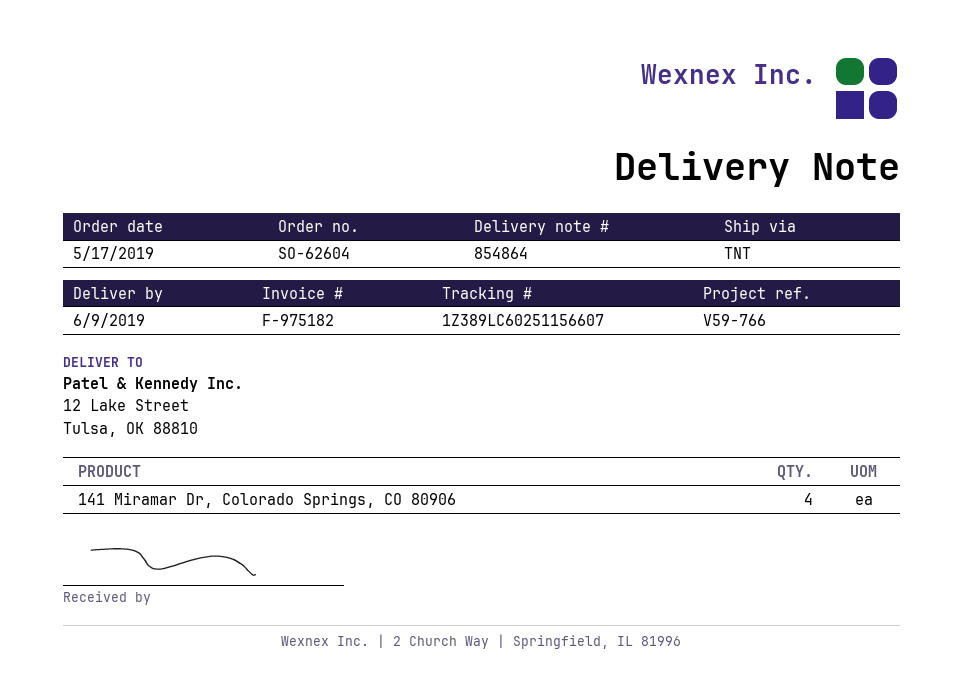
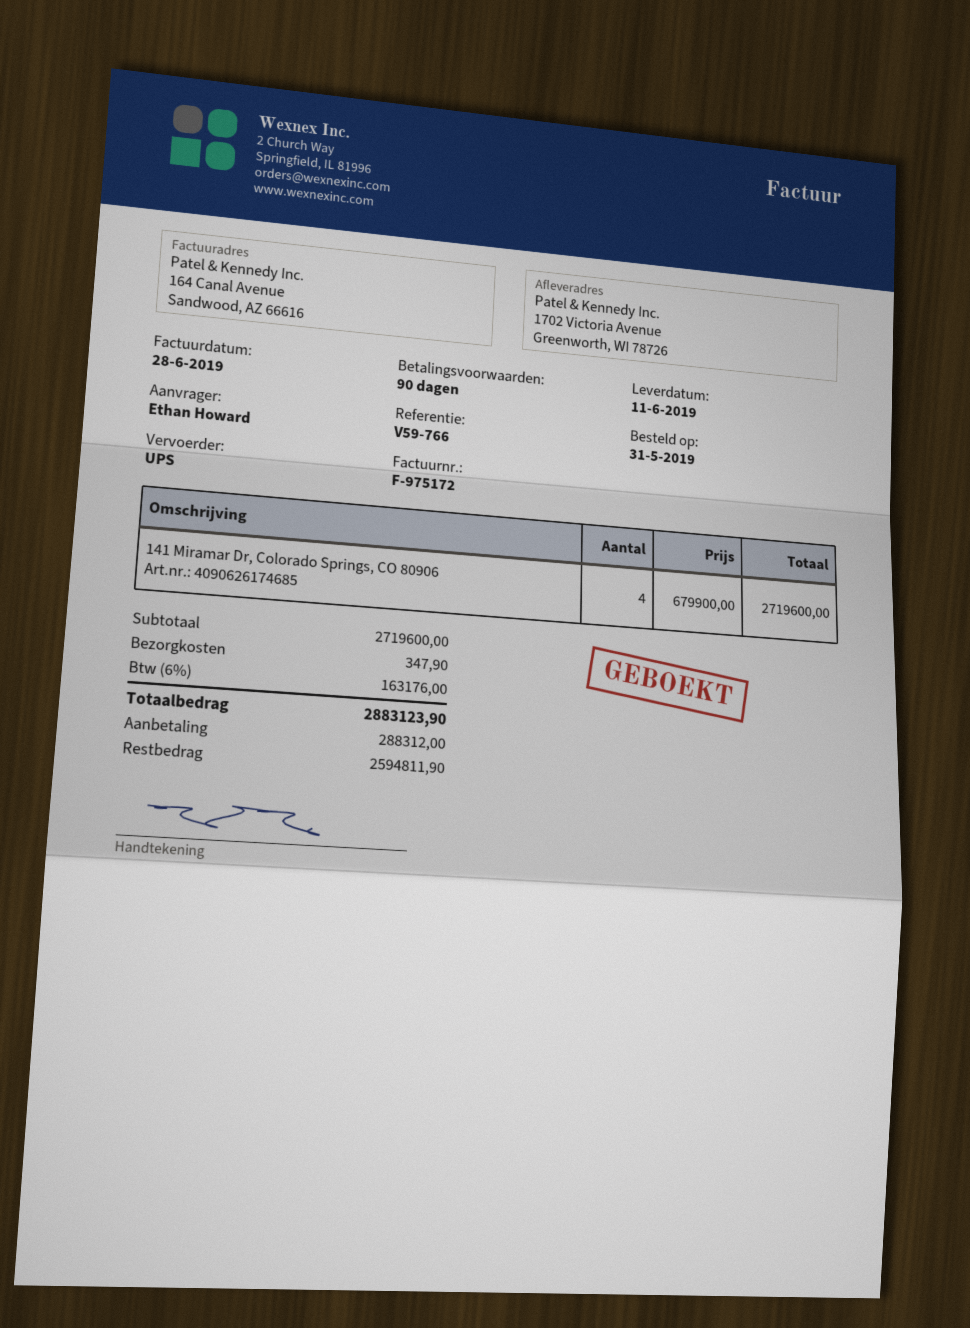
order date: 2019-05-17 -> 2019-05-31
delivery date: 2019-06-09 -> 2019-06-11
invoice number: F-975182 -> F-975172
shipping method: TNT -> UPS
ship to: 12 Lake Street, Tulsa, OK 88810 -> 1702 Victoria Avenue, Greenworth, WI 78726

